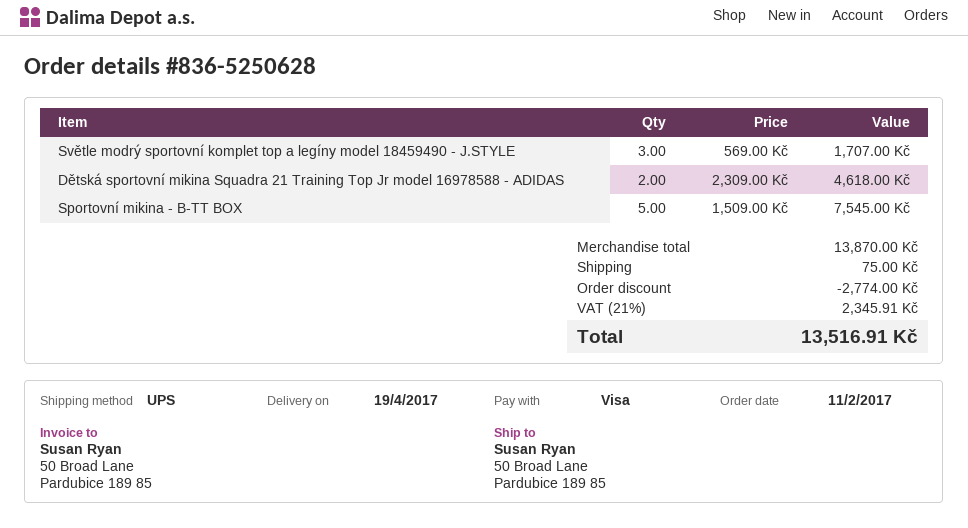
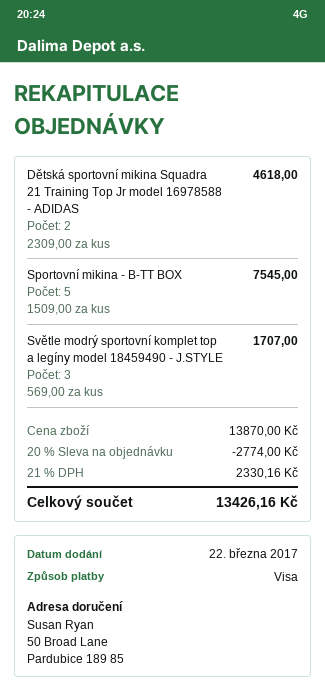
delivery date: 2017-04-19 -> 2017-03-22
shipping: 75.00 -> none
tax: 21% = 2345.91 -> 21% = 2330.16
total: 13516.91 -> 13426.16

